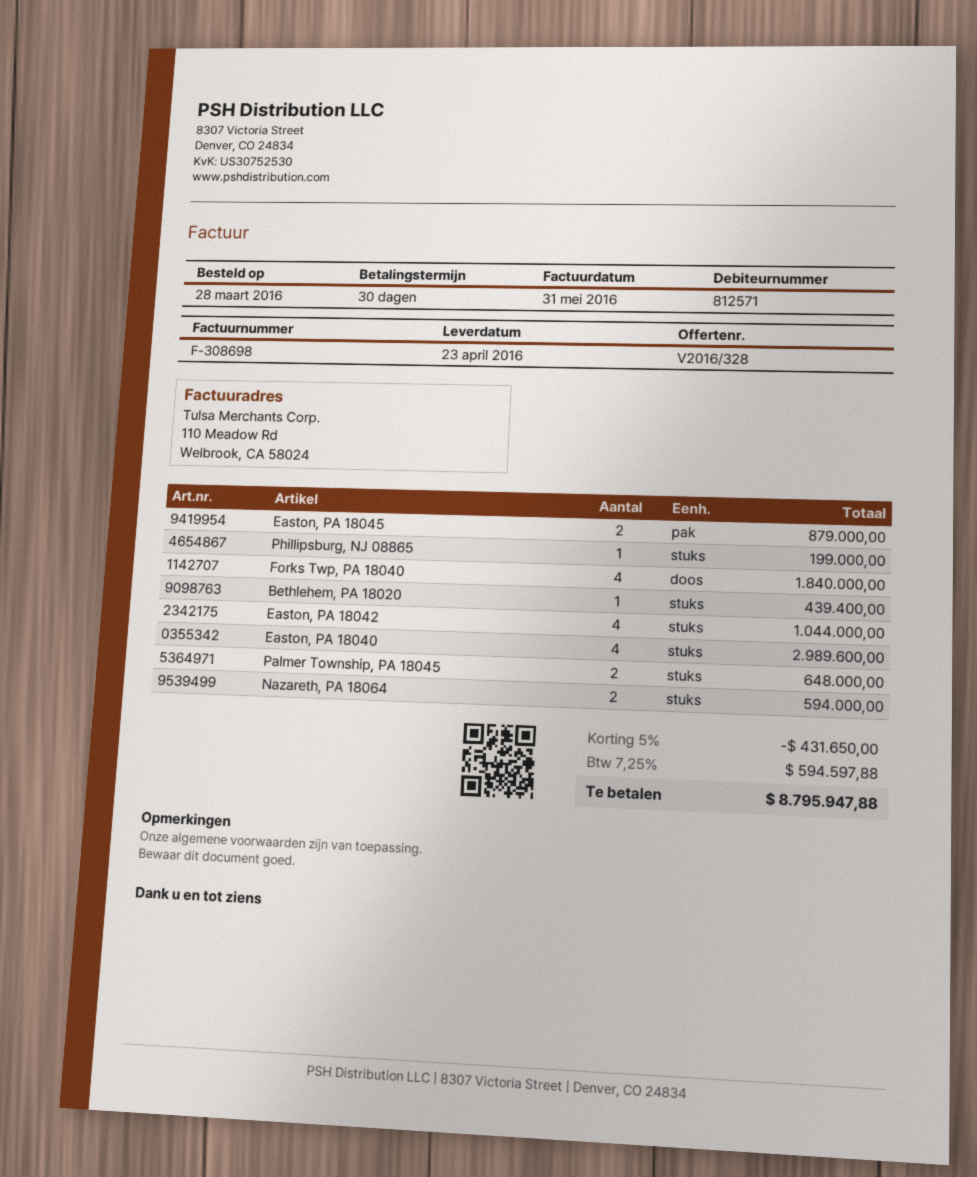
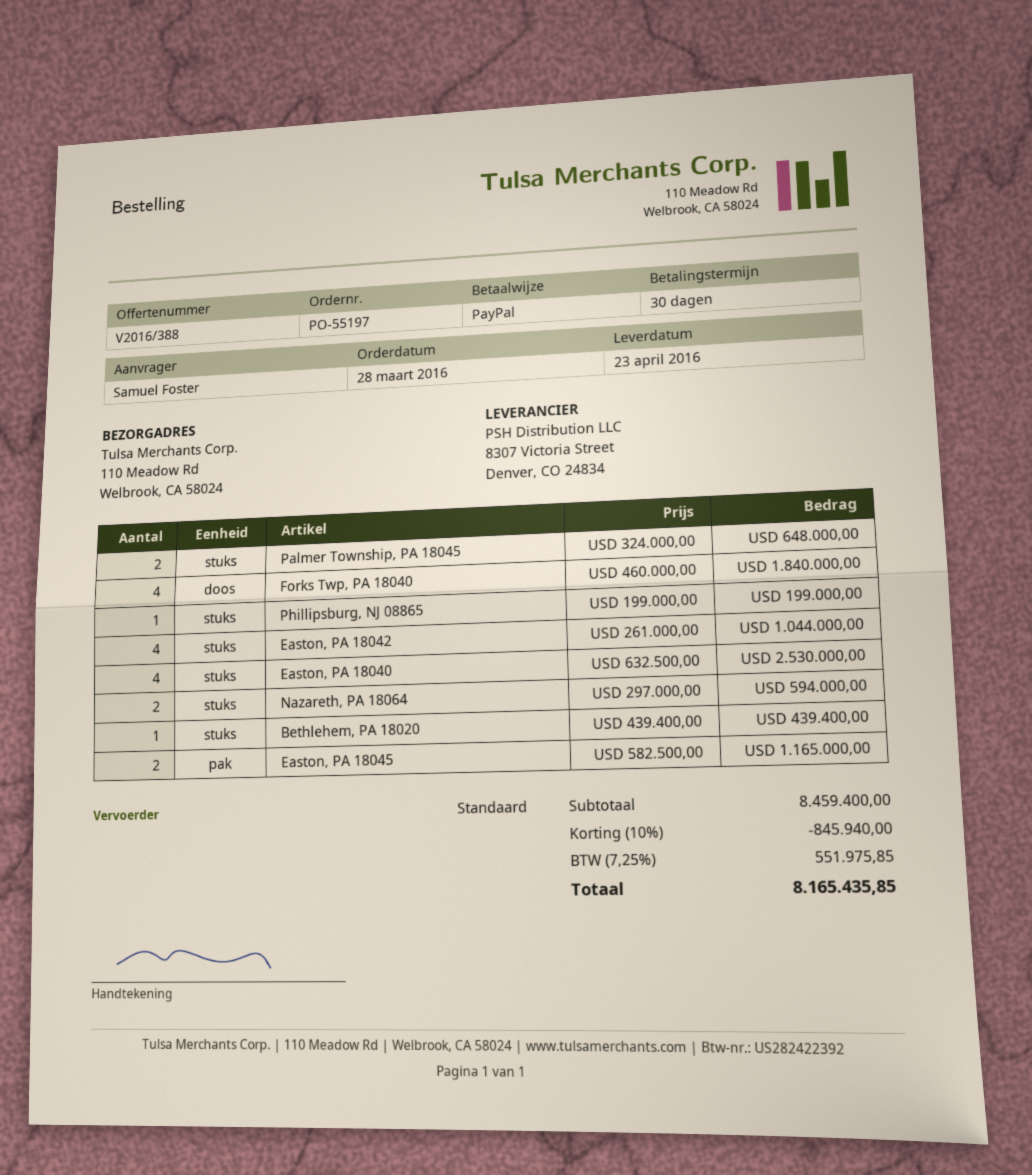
quote number: V2016/328 -> V2016/388
Easton, PA 18045: 2 for 879000.00 -> 2 for 1165000.00
Easton, PA 18040: 4 for 2989600.00 -> 4 for 2530000.00
discount: 5% = 431650.00 -> 10% = 845940.00
tax: 7.25% = 594597.88 -> 7.25% = 551975.85
total: 8795947.88 -> 8165435.85

